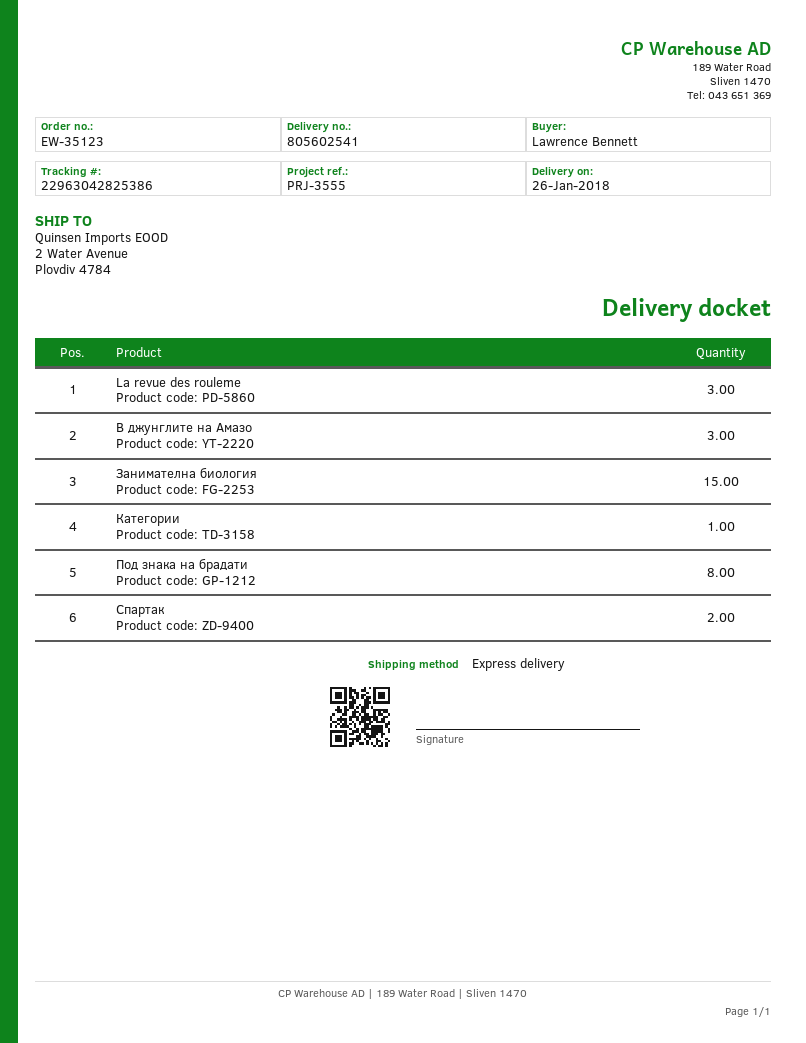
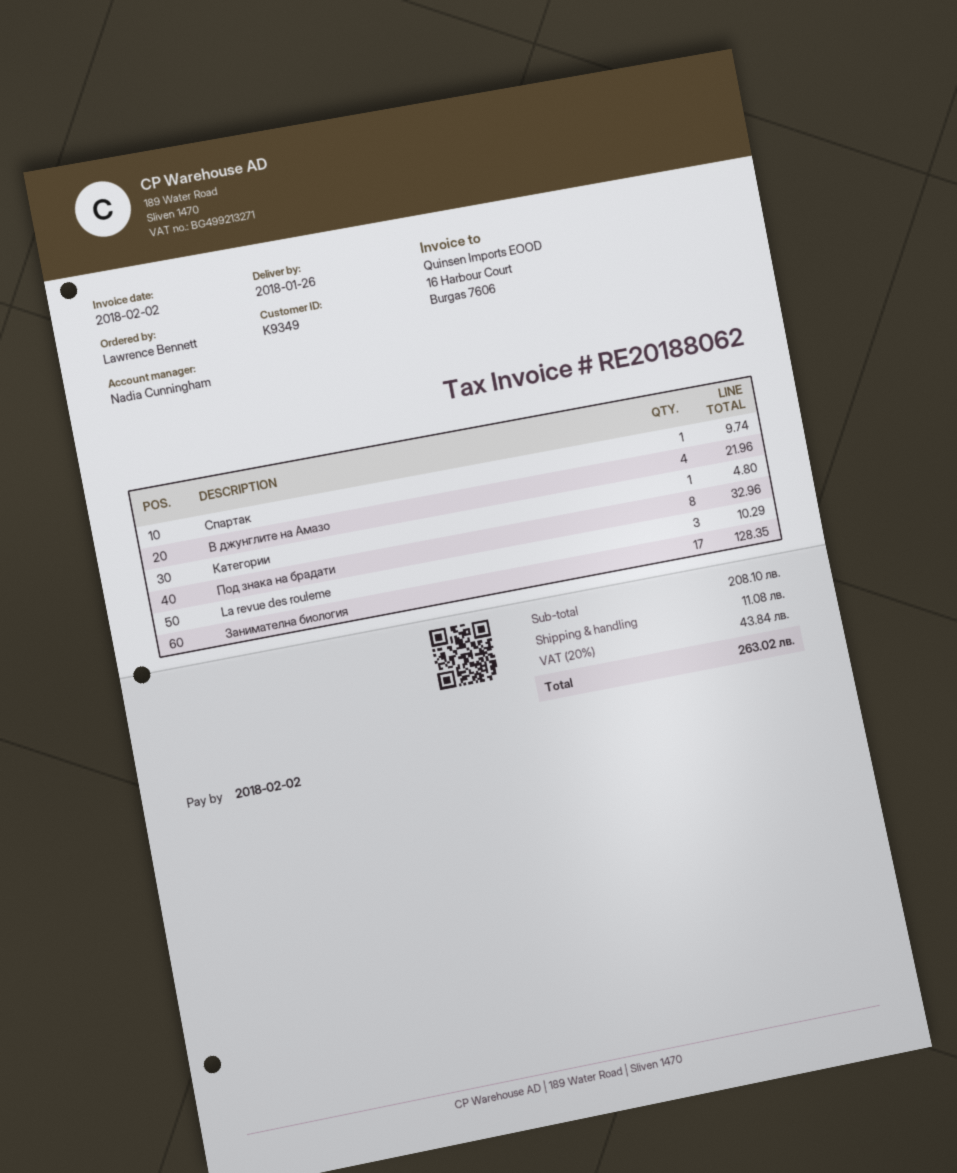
В джунглите на Амазо: 3 -> 4
Занимателна биология: 15 -> 17
Спартак: 2 -> 1

